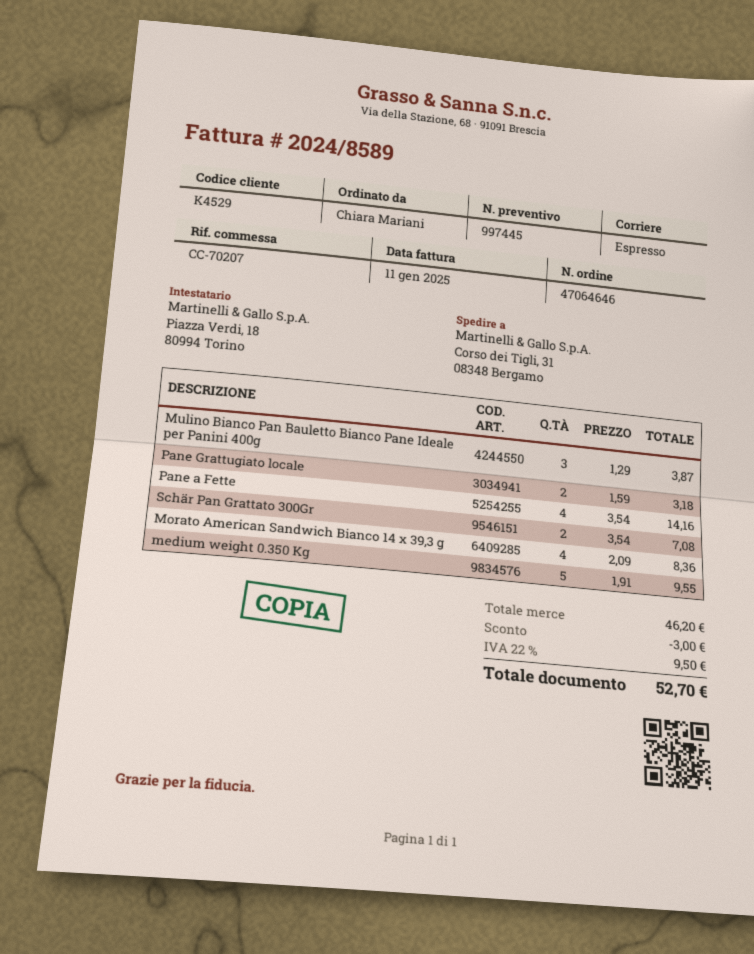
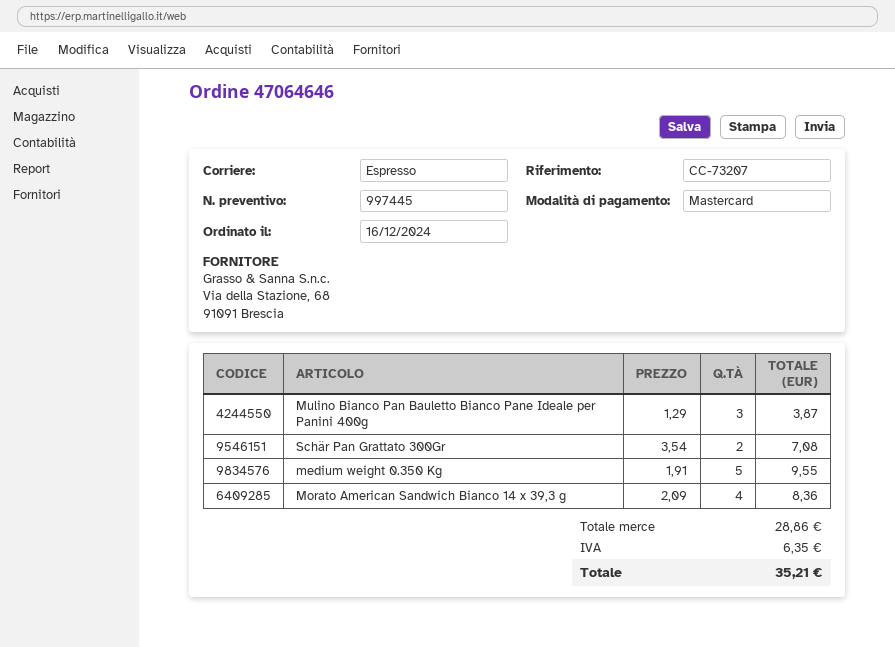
reference: CC-70207 -> CC-73207
Pane Grattugiato locale: 2 x 1.59 = 3.18 -> none
Pane a Fette: 4 x 3.54 = 14.16 -> none
subtotal: 46.20 -> 28.86
discount: 3.00 -> none
tax: 9.50 -> 6.35
total: 52.70 -> 35.21

